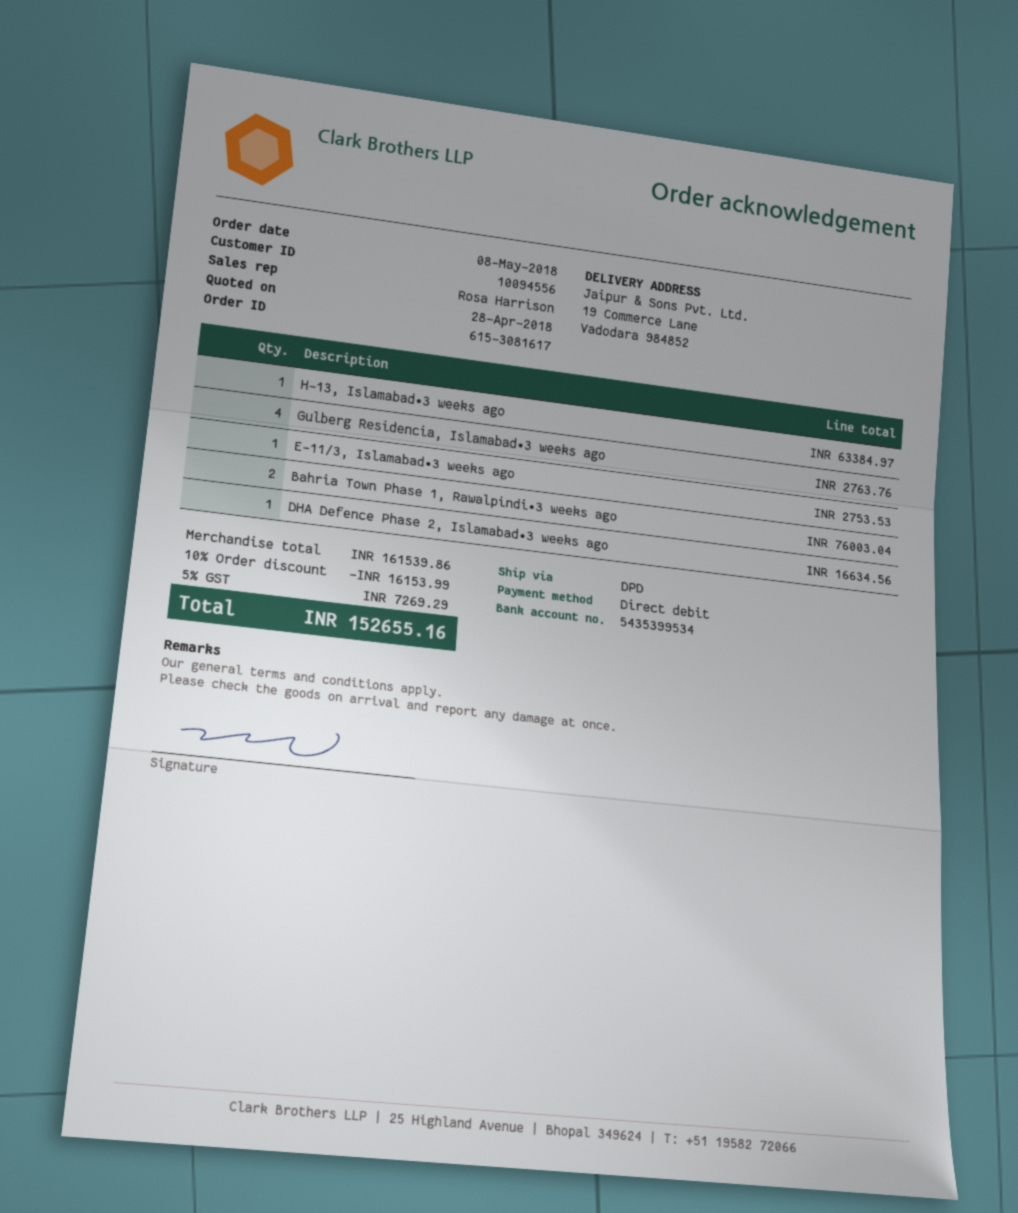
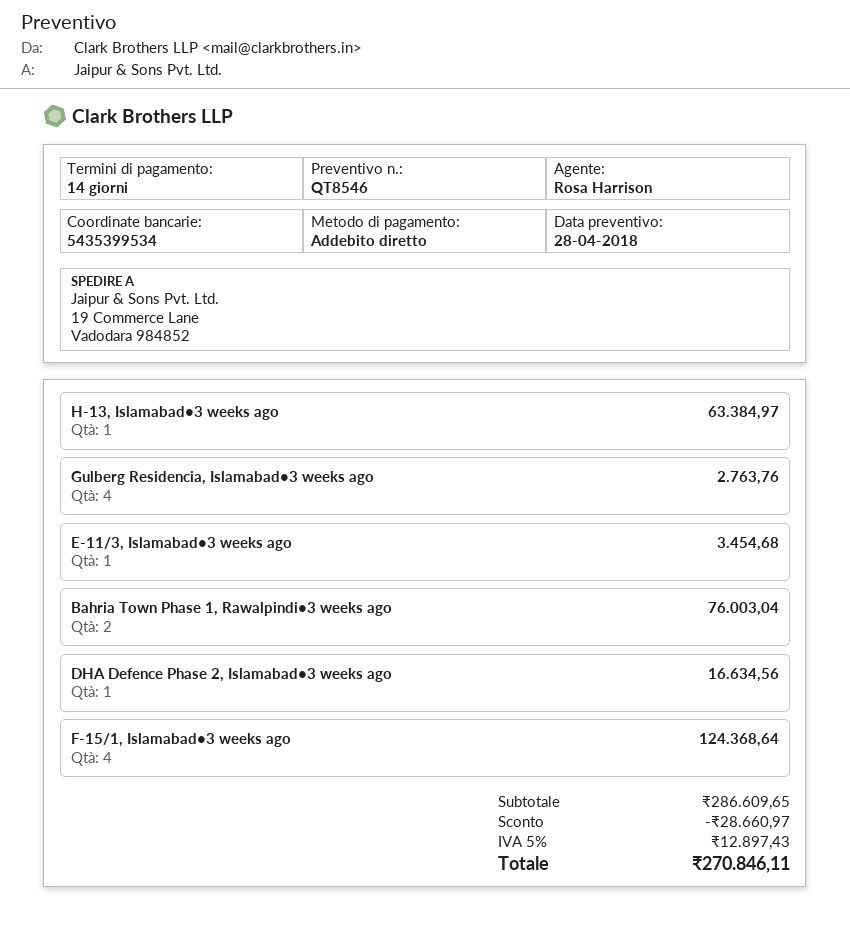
E-11/3, Islamabad•3 weeks ago: 1 for 2753.53 -> 1 for 3454.68
F-15/1, Islamabad•3 weeks ago: none -> 4 for 124368.64
subtotal: 161539.86 -> 286609.65
discount: 16153.99 -> 28660.97
tax: 5% = 7269.29 -> 5% = 12897.43
total: 152655.16 -> 270846.11

